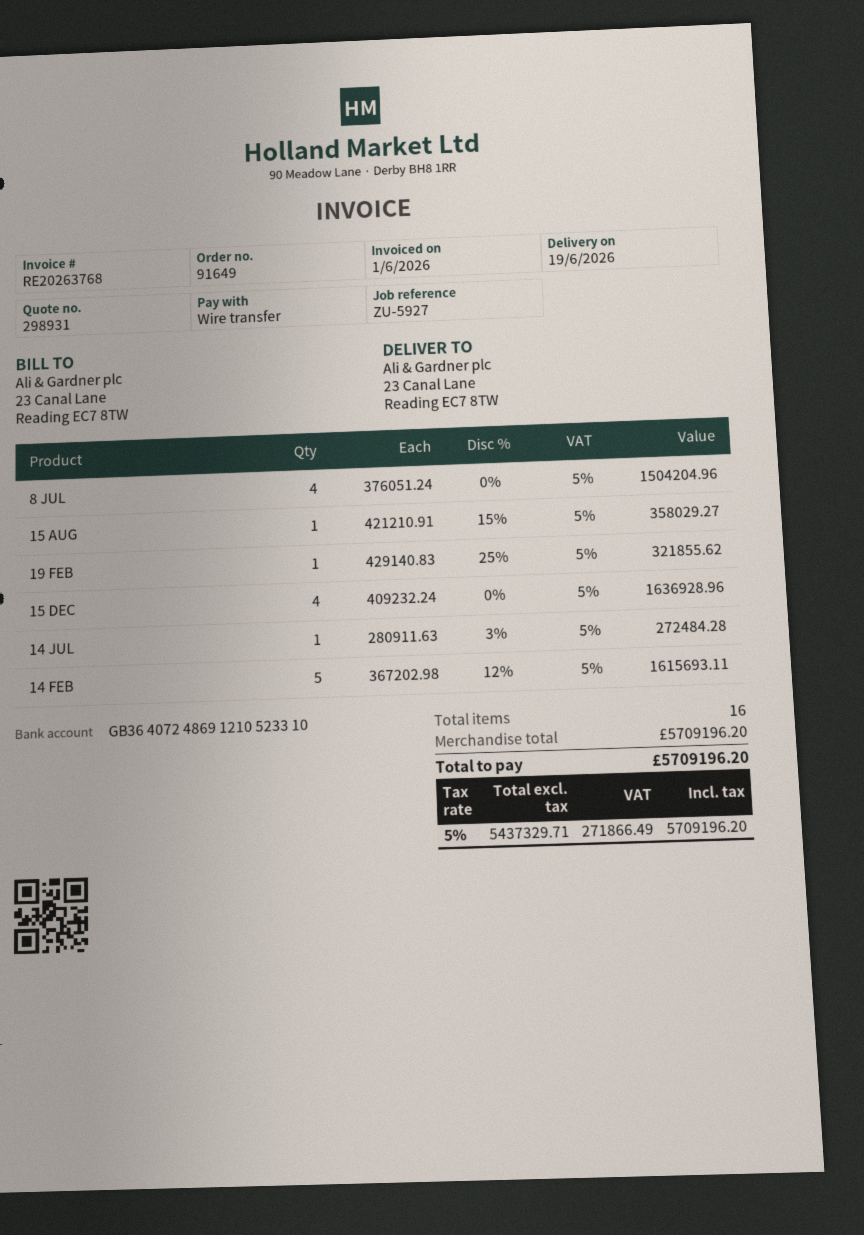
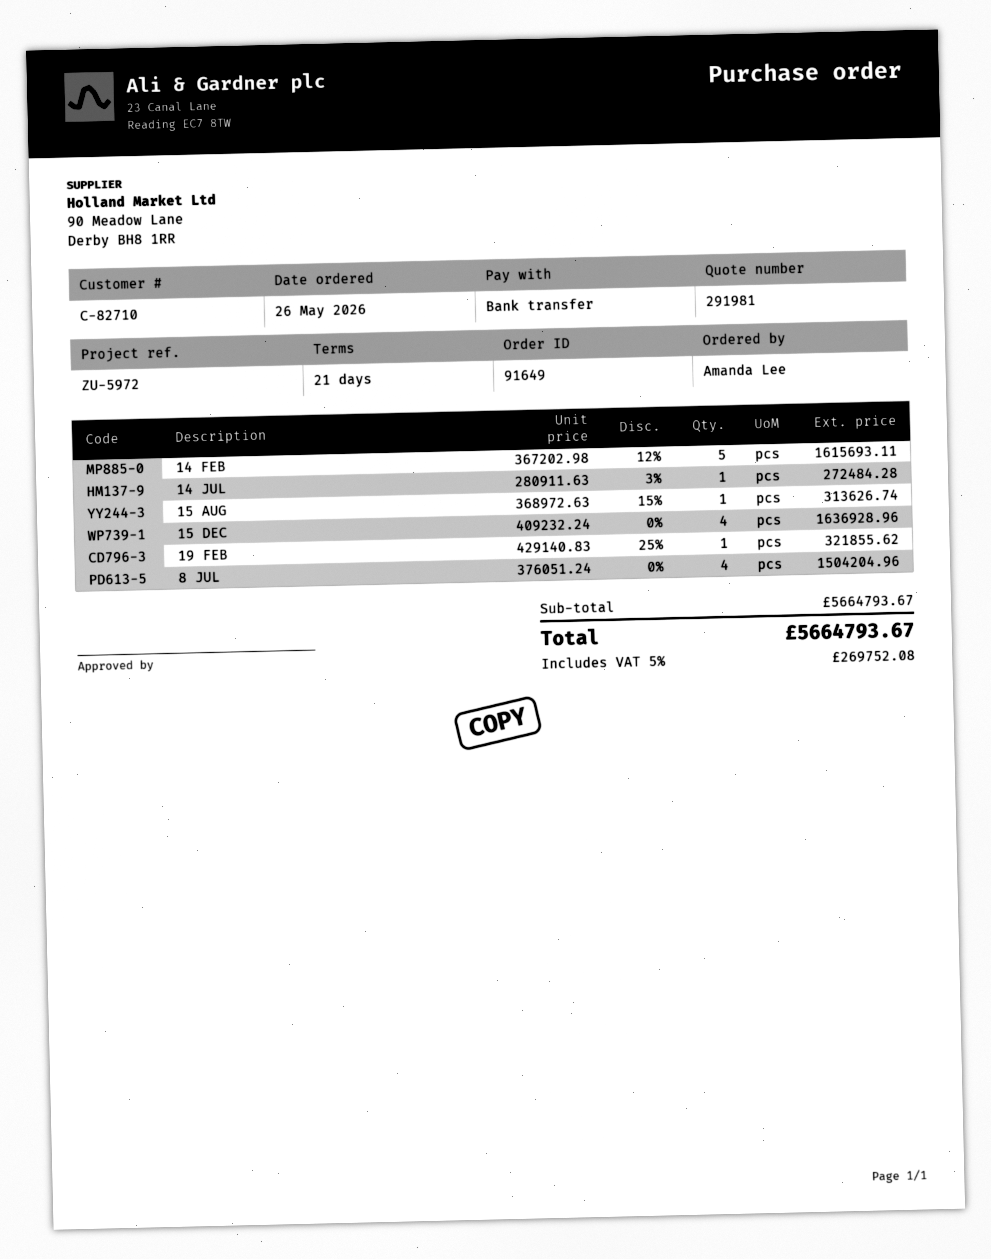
quote number: 298931 -> 291981
reference: ZU-5927 -> ZU-5972
15 AUG: 1 x 421210.91 - 15% = 358029.27 -> 1 x 368972.63 - 15% = 313626.74
subtotal: 5709196.20 -> 5664793.67
tax: 5% = 271866.49 -> 5% = 269752.08
total: 5709196.20 -> 5664793.67

